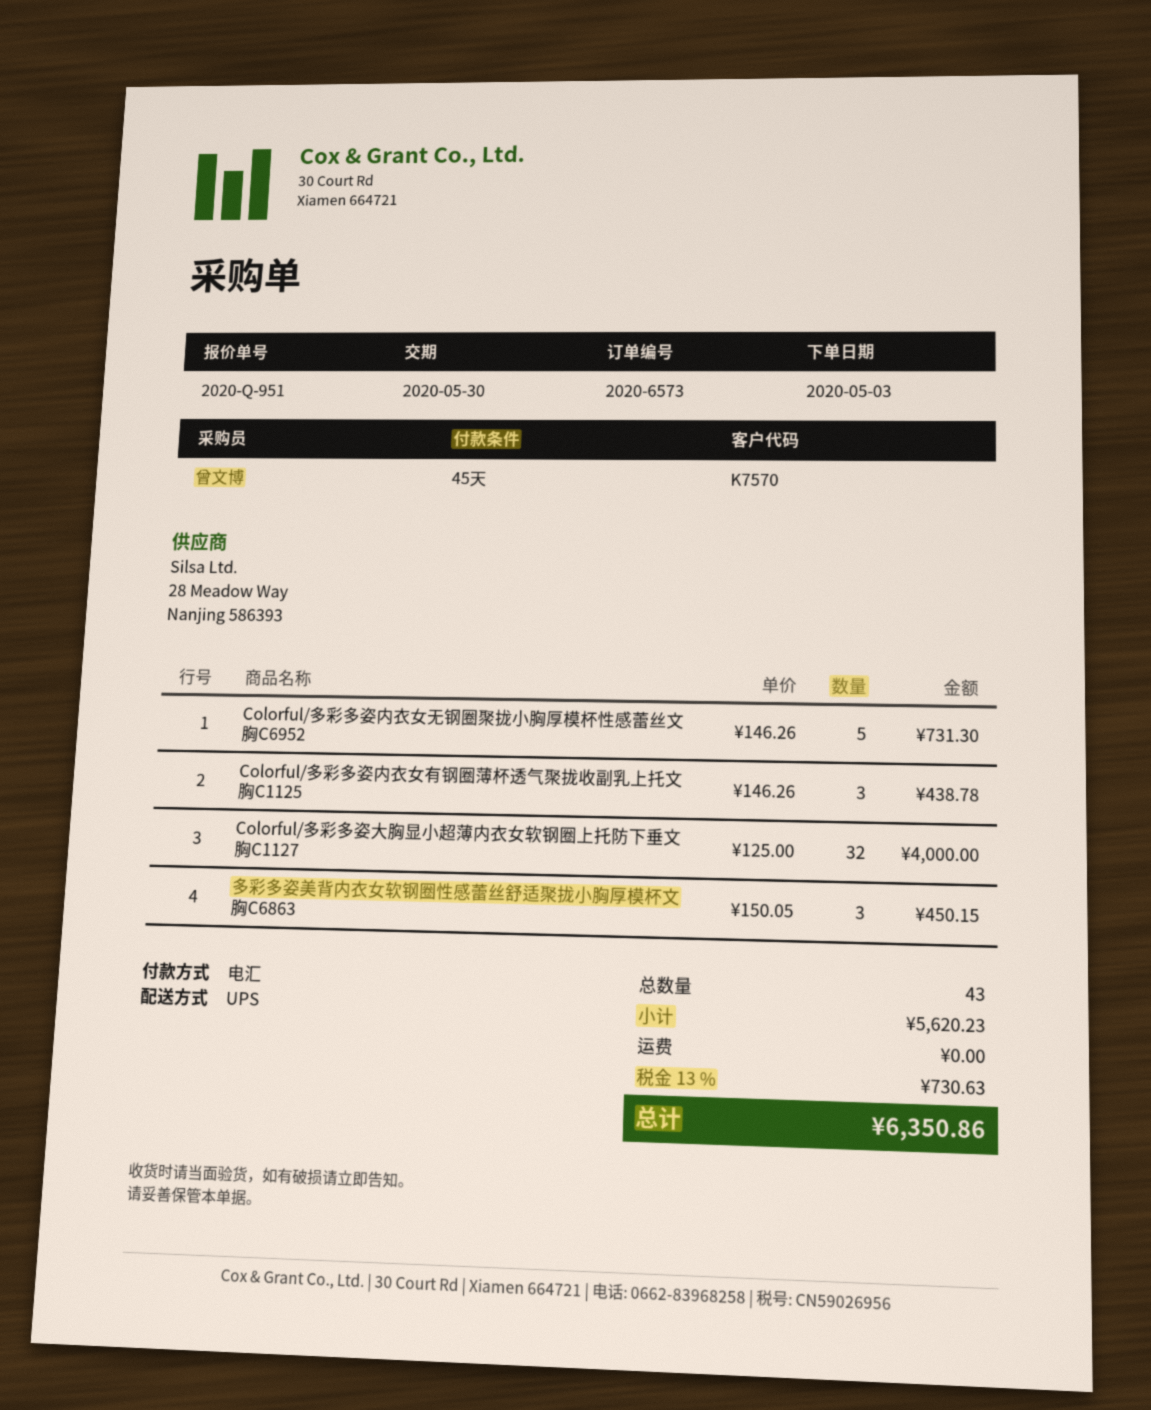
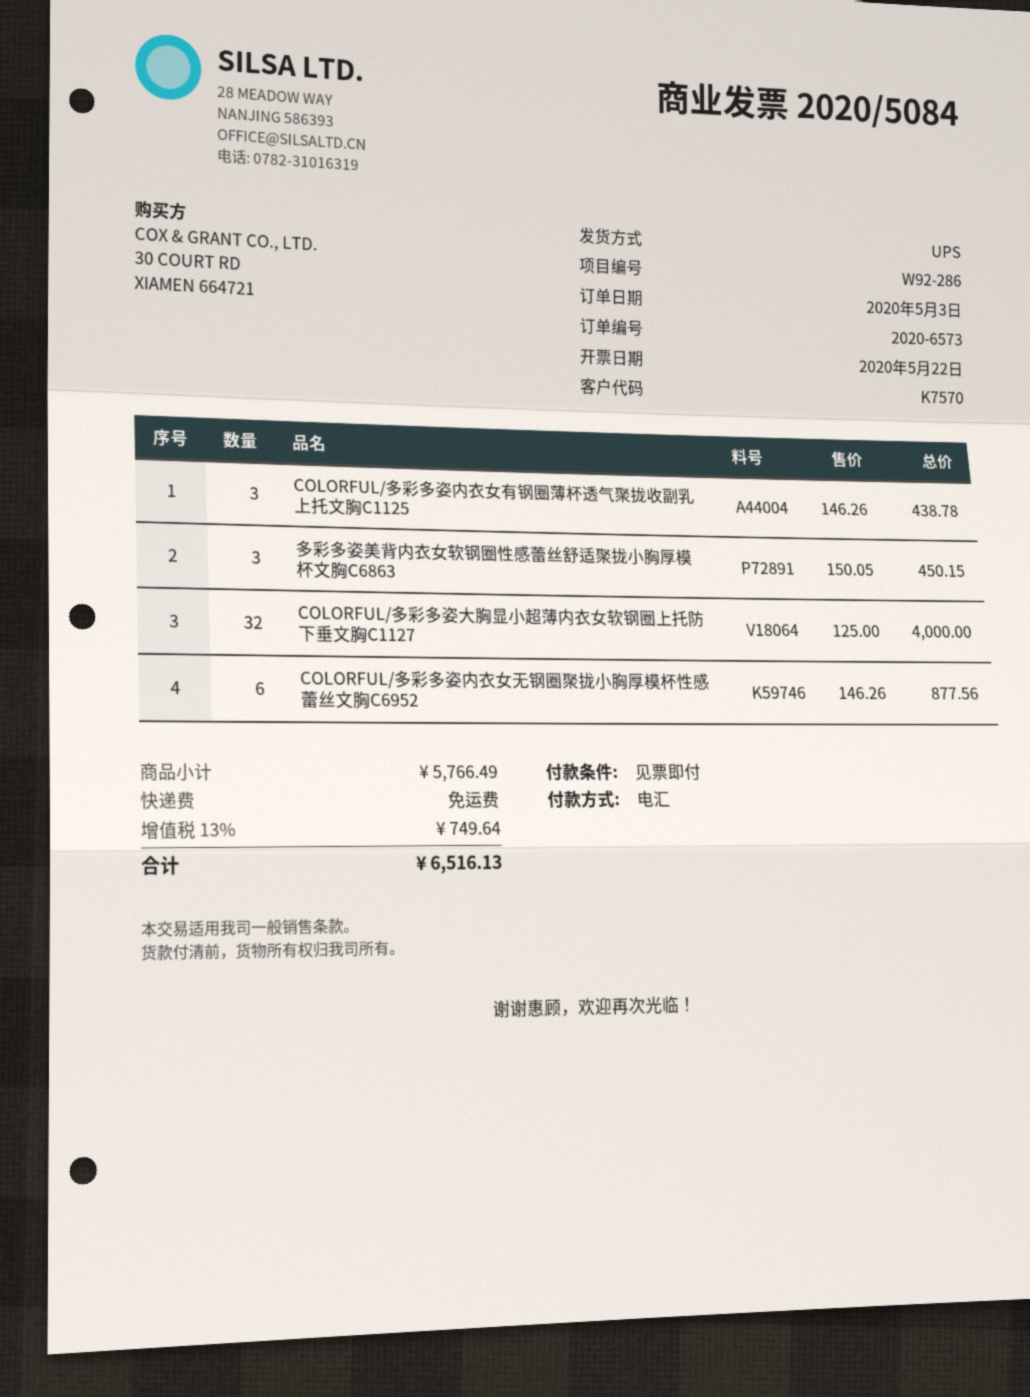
payment terms: 45 days -> on receipt
Colorful/多彩多姿内衣女无钢圈聚拢小胸厚模杯性感蕾丝文胸C6952: 5 x 146.26 = 731.30 -> 6 x 146.26 = 877.56
subtotal: 5620.23 -> 5766.49
tax: 13% = 730.63 -> 13% = 749.64
total: 6350.86 -> 6516.13

